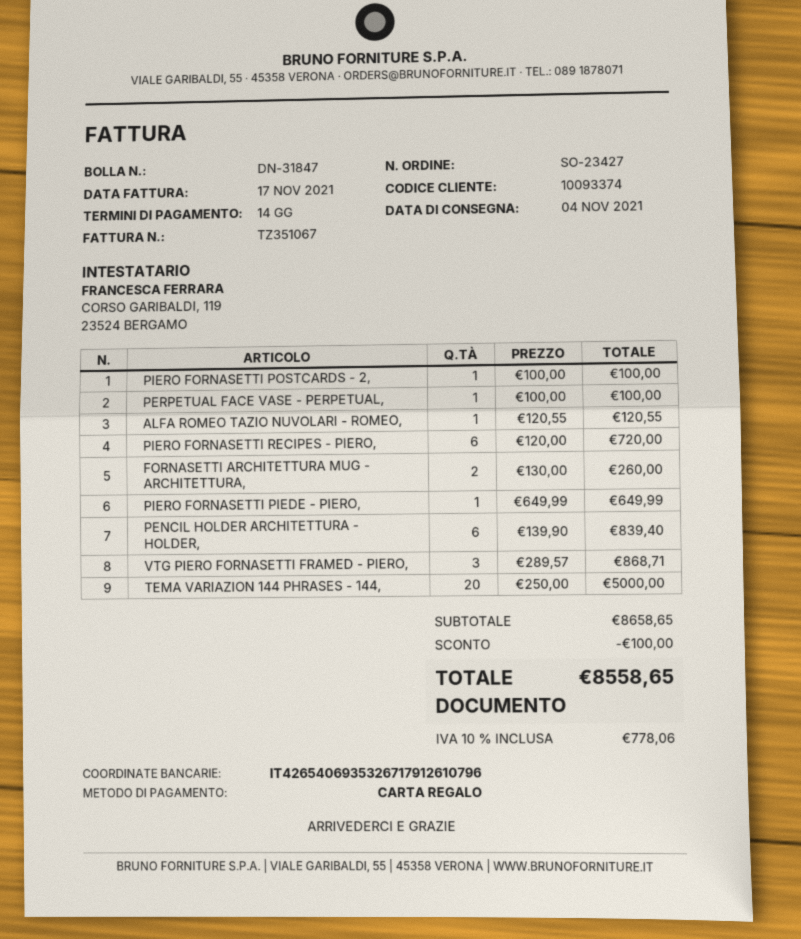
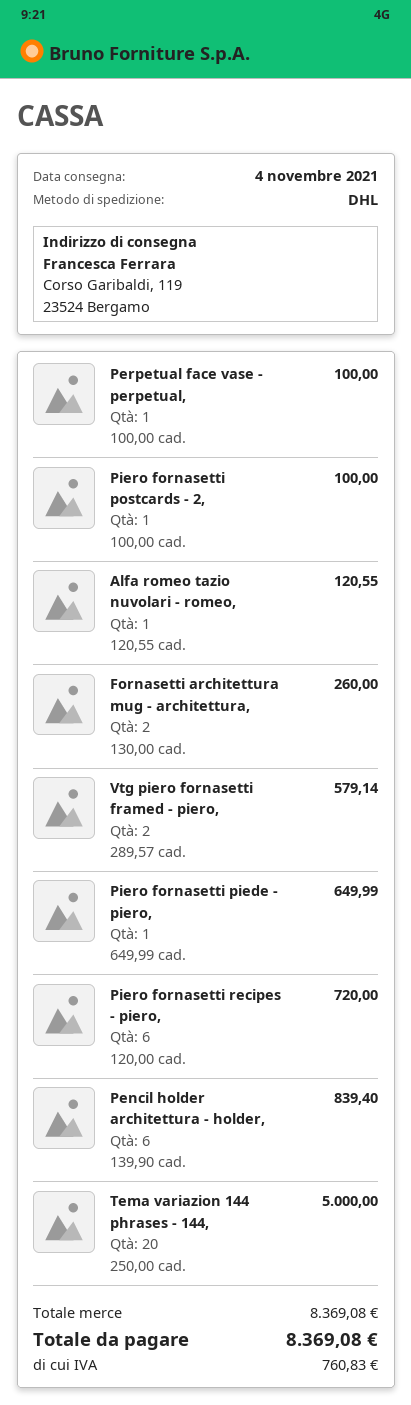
VTG PIERO FORNASETTI FRAMED - PIERO,: 3 x 289.57 = 868.71 -> 2 x 289.57 = 579.14
subtotal: 8658.65 -> 8369.08
discount: 100.00 -> none
tax: 778.06 -> 760.83
total: 8558.65 -> 8369.08

